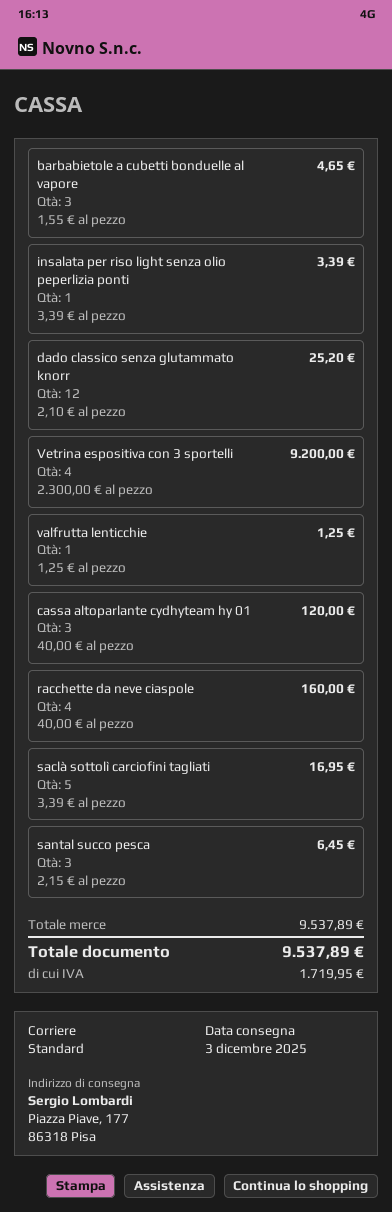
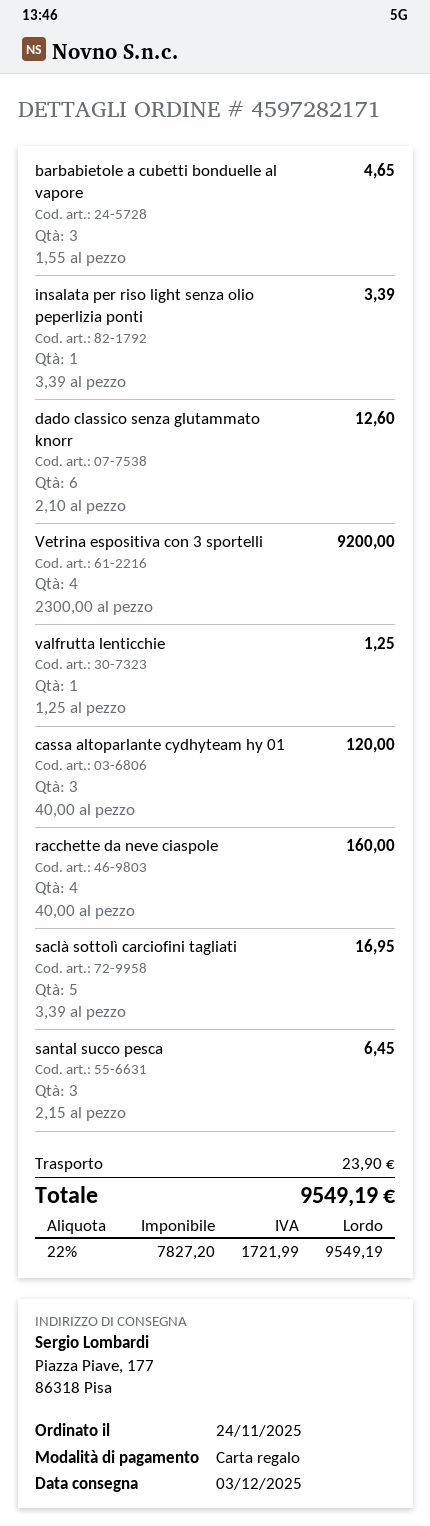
dado classico senza glutammato knorr: 12 x 2.10 = 25.20 -> 6 x 2.10 = 12.60
shipping: none -> 23.90
tax: 1719.95 -> 1721.99
total: 9537.89 -> 9549.19

